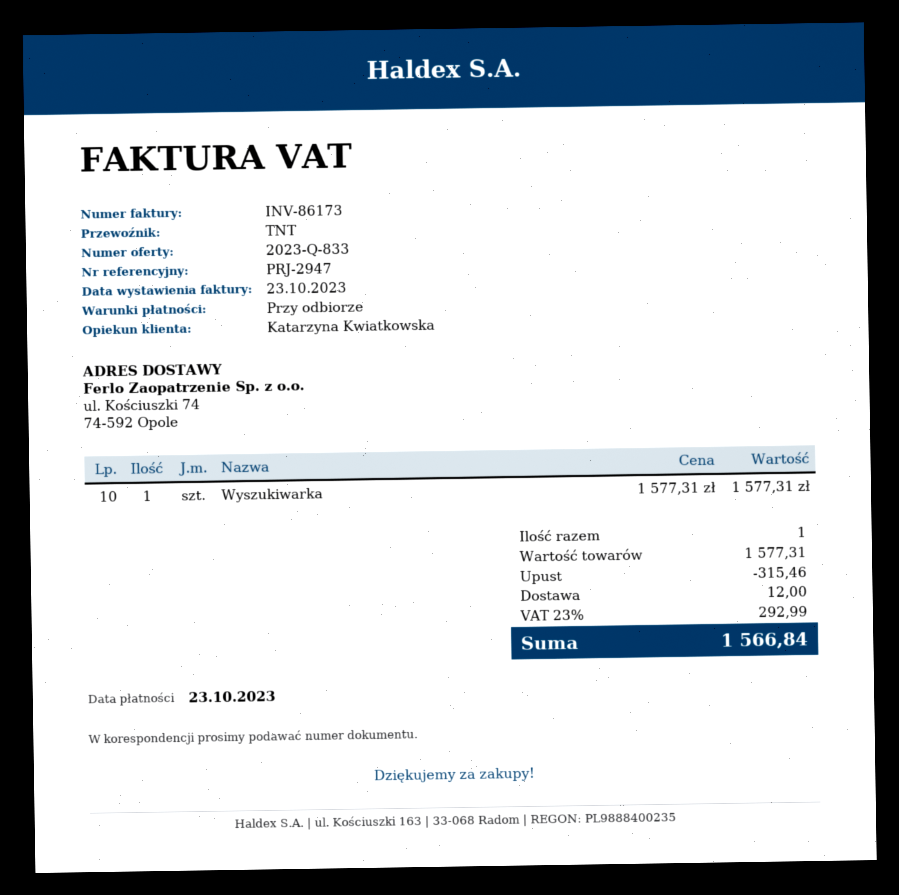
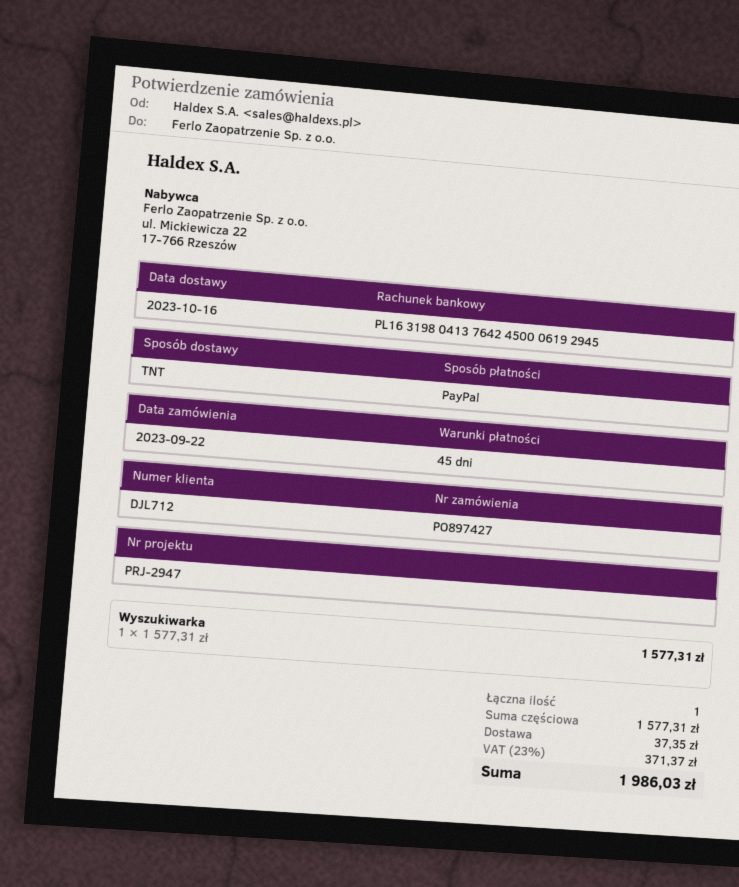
payment terms: on receipt -> 45 days
discount: 315.46 -> none
shipping: 12.00 -> 37.35
tax: 23% = 292.99 -> 23% = 371.37
total: 1566.84 -> 1986.03

